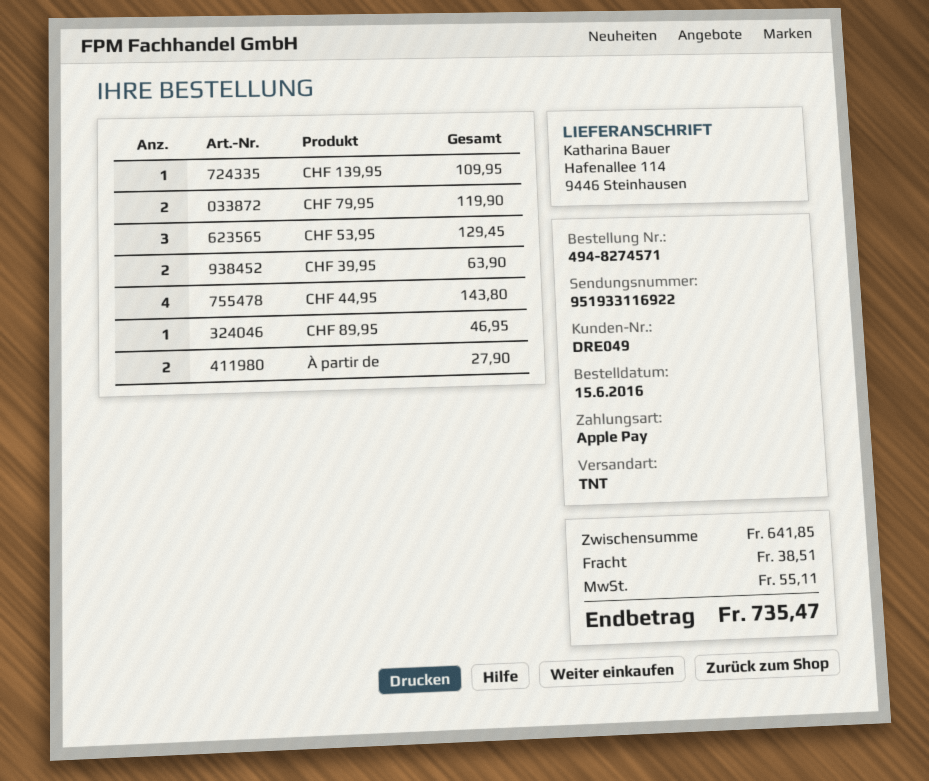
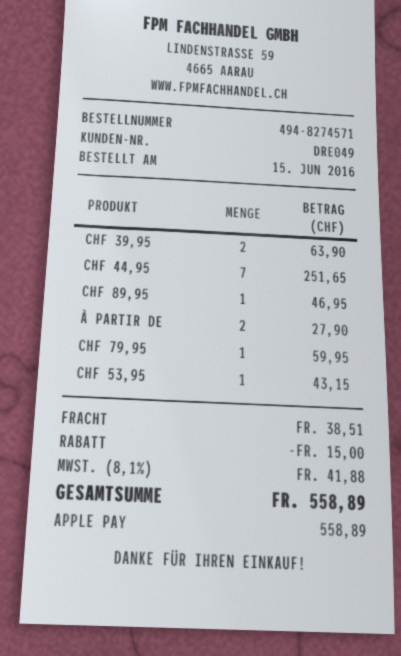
CHF 139,95: 1 for 109.95 -> none
CHF 79,95: 2 for 119.90 -> 1 for 59.95
CHF 53,95: 3 for 129.45 -> 1 for 43.15
CHF 44,95: 4 for 143.80 -> 7 for 251.65
discount: none -> 15.00
tax: 55.11 -> 41.88
total: 735.47 -> 558.89

